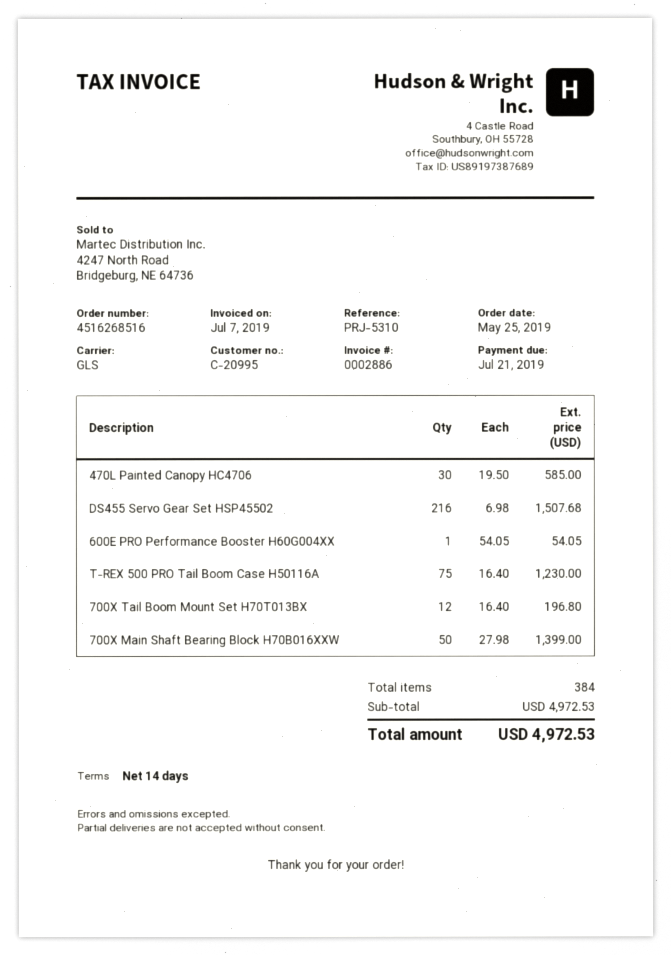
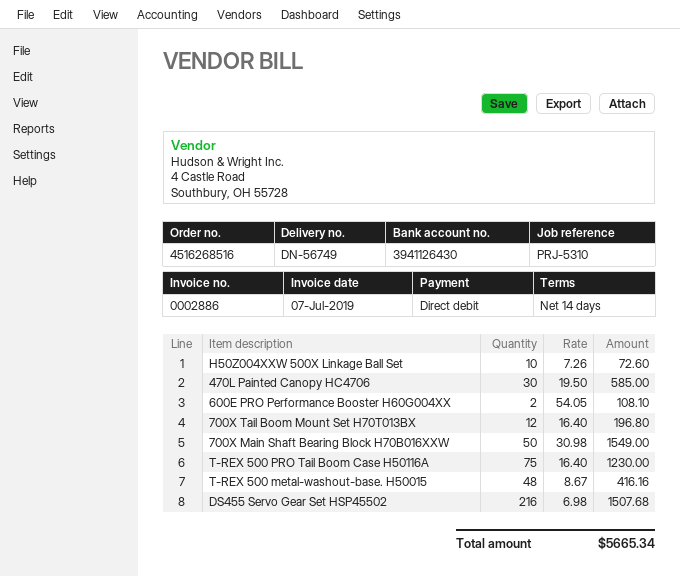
600E PRO Performance Booster H60G004XX: 1 x 54.05 = 54.05 -> 2 x 54.05 = 108.10
700X Main Shaft Bearing Block H70B016XXW: 50 x 27.98 = 1399.00 -> 50 x 30.98 = 1549.00
H50Z004XXW 500X Linkage Ball Set: none -> 10 x 7.26 = 72.60
T-REX 500 metal-washout-base. H50015: none -> 48 x 8.67 = 416.16
total: 4972.53 -> 5665.34

